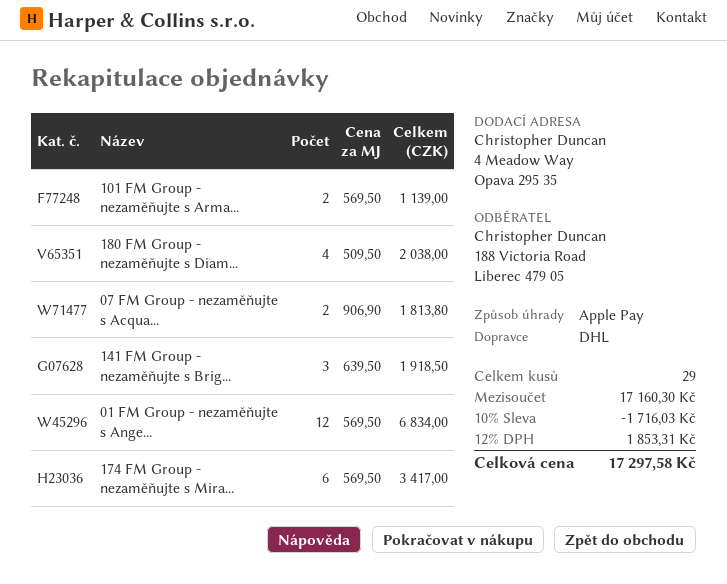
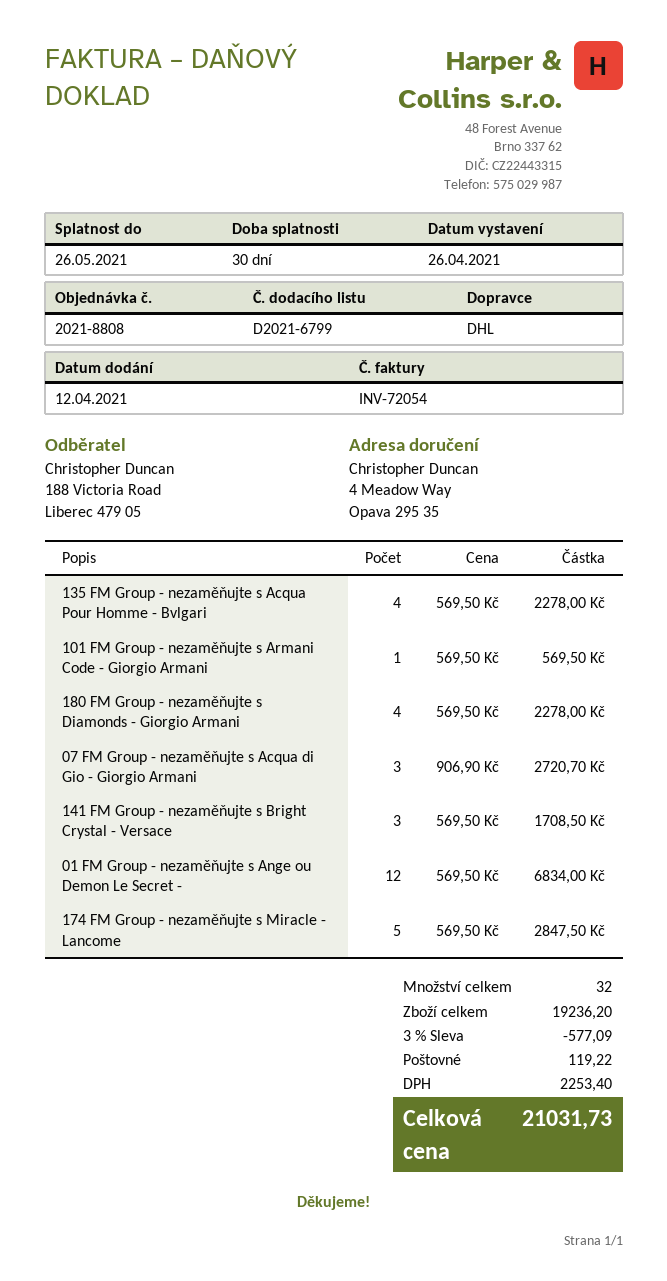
101 FM Group - nezaměňujte s Arma...: 2 x 569.50 = 1139.00 -> 1 x 569.50 = 569.50
180 FM Group - nezaměňujte s Diam...: 4 x 509.50 = 2038.00 -> 4 x 569.50 = 2278.00
07 FM Group - nezaměňujte s Acqua...: 2 x 906.90 = 1813.80 -> 3 x 906.90 = 2720.70
141 FM Group - nezaměňujte s Brig...: 3 x 639.50 = 1918.50 -> 3 x 569.50 = 1708.50
174 FM Group - nezaměňujte s Mira...: 6 x 569.50 = 3417.00 -> 5 x 569.50 = 2847.50
135 FM Group - nezaměňujte s Acqua Pour Homme - Bvlgari: none -> 4 x 569.50 = 2278.00
total quantity: 29 -> 32
subtotal: 17160.30 -> 19236.20
discount: 10% = 1716.03 -> 3% = 577.09
shipping: none -> 119.22
tax: 1853.31 -> 2253.40
total: 17297.58 -> 21031.73

